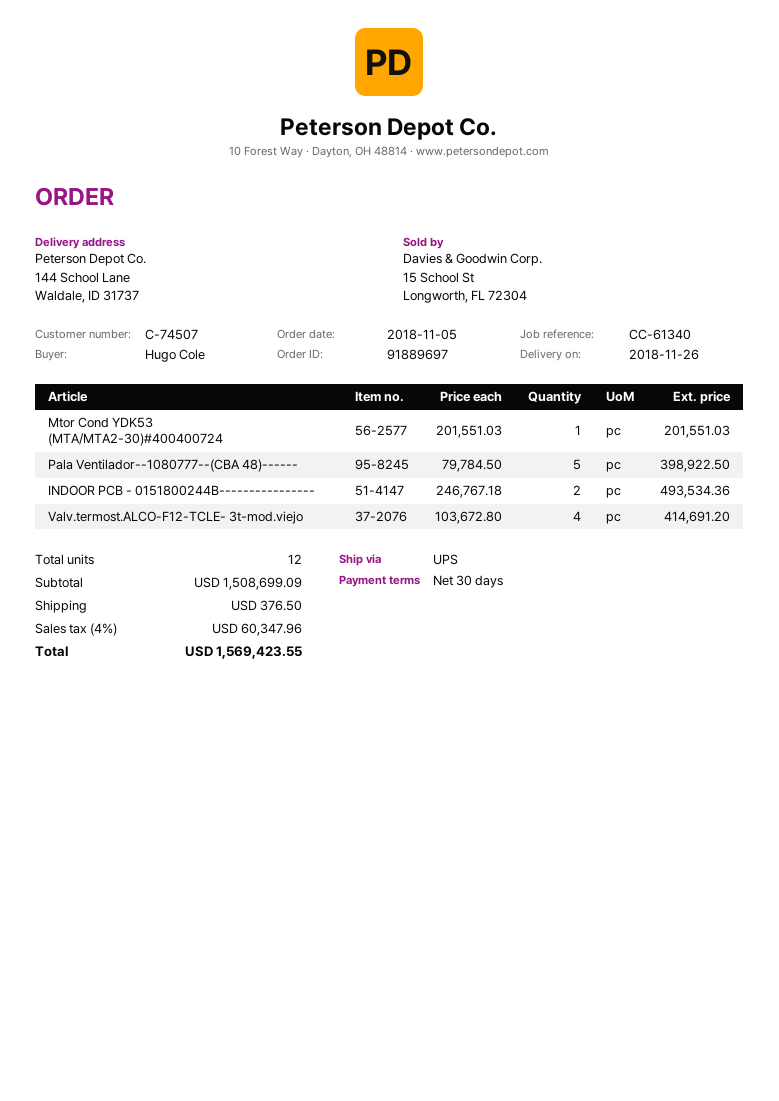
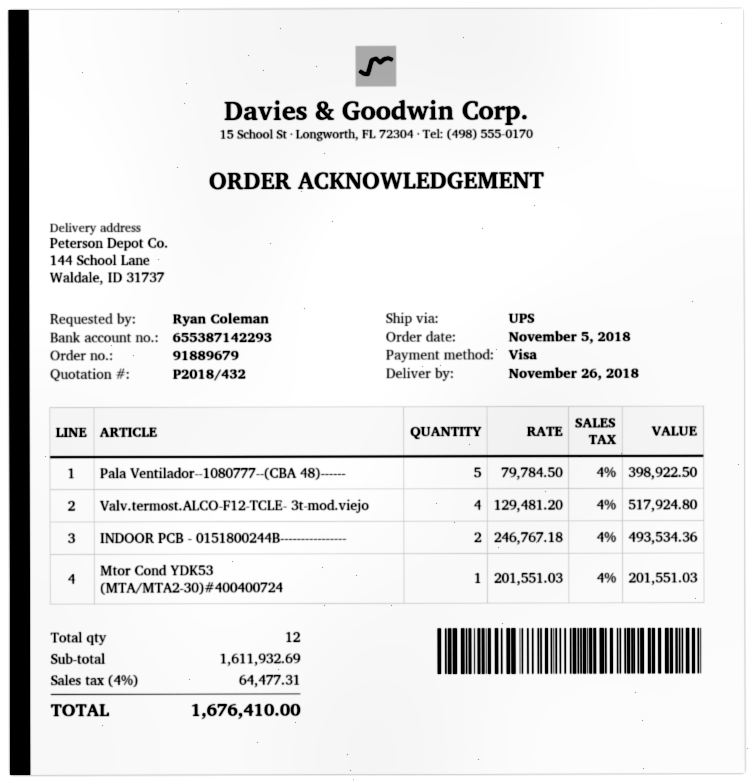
order number: 91889697 -> 91889679
ordered by: Hugo Cole -> Ryan Coleman
Valv.termost.ALCO-F12-TCLE- 3t-mod.viejo: 4 x 103672.80 = 414691.20 -> 4 x 129481.20 = 517924.80
subtotal: 1508699.09 -> 1611932.69
shipping: 376.50 -> none
tax: 4% = 60347.96 -> 4% = 64477.31
total: 1569423.55 -> 1676410.00

